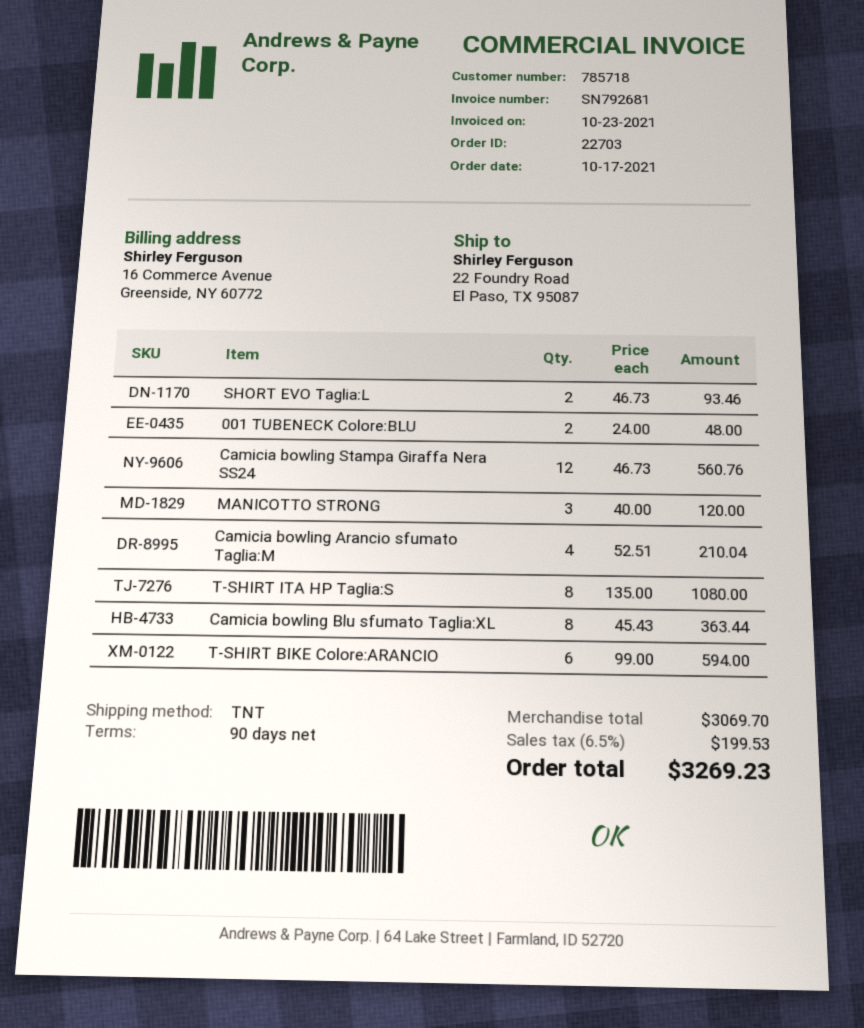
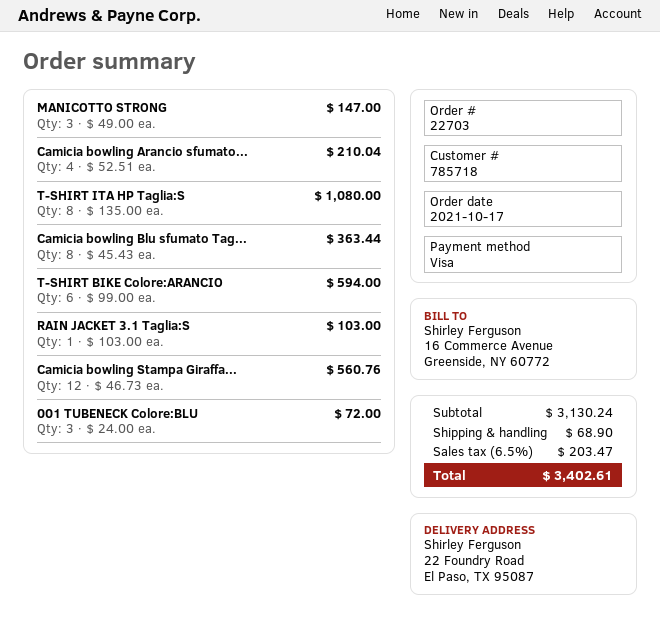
SHORT EVO Taglia:L: 2 x 46.73 = 93.46 -> none
001 TUBENECK Colore:BLU: 2 x 24.00 = 48.00 -> 3 x 24.00 = 72.00
MANICOTTO STRONG: 3 x 40.00 = 120.00 -> 3 x 49.00 = 147.00
RAIN JACKET 3.1 Taglia:S: none -> 1 x 103.00 = 103.00
subtotal: 3069.70 -> 3130.24
shipping: none -> 68.90
tax: 6.5% = 199.53 -> 6.5% = 203.47
total: 3269.23 -> 3402.61

